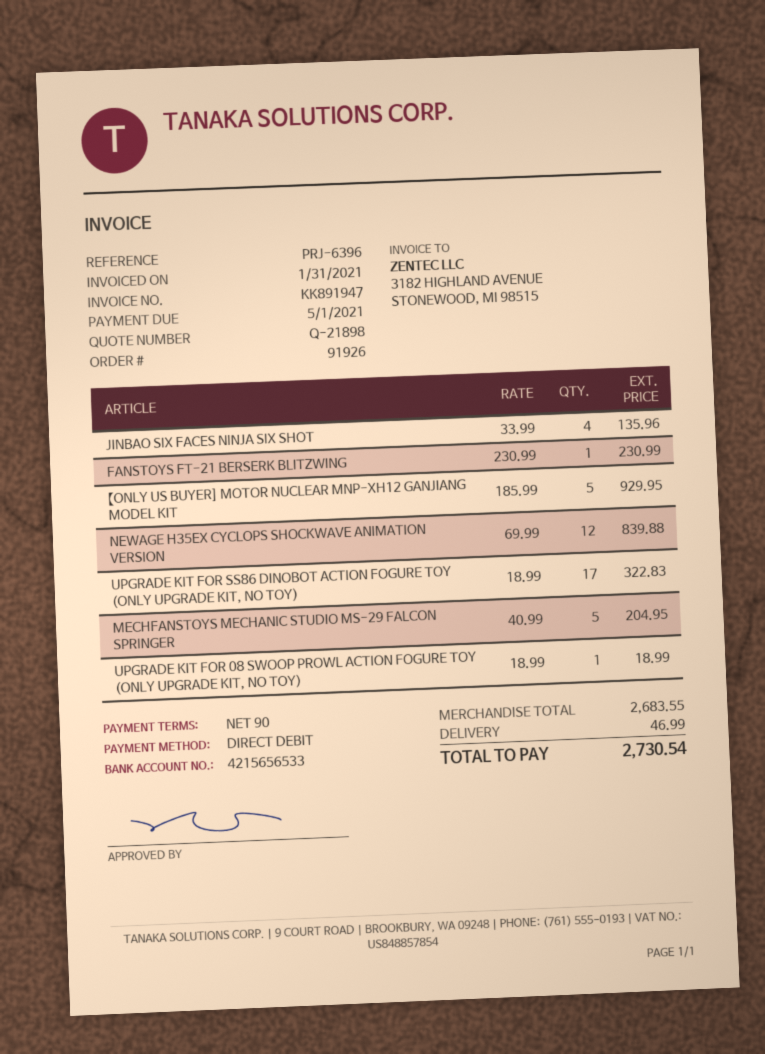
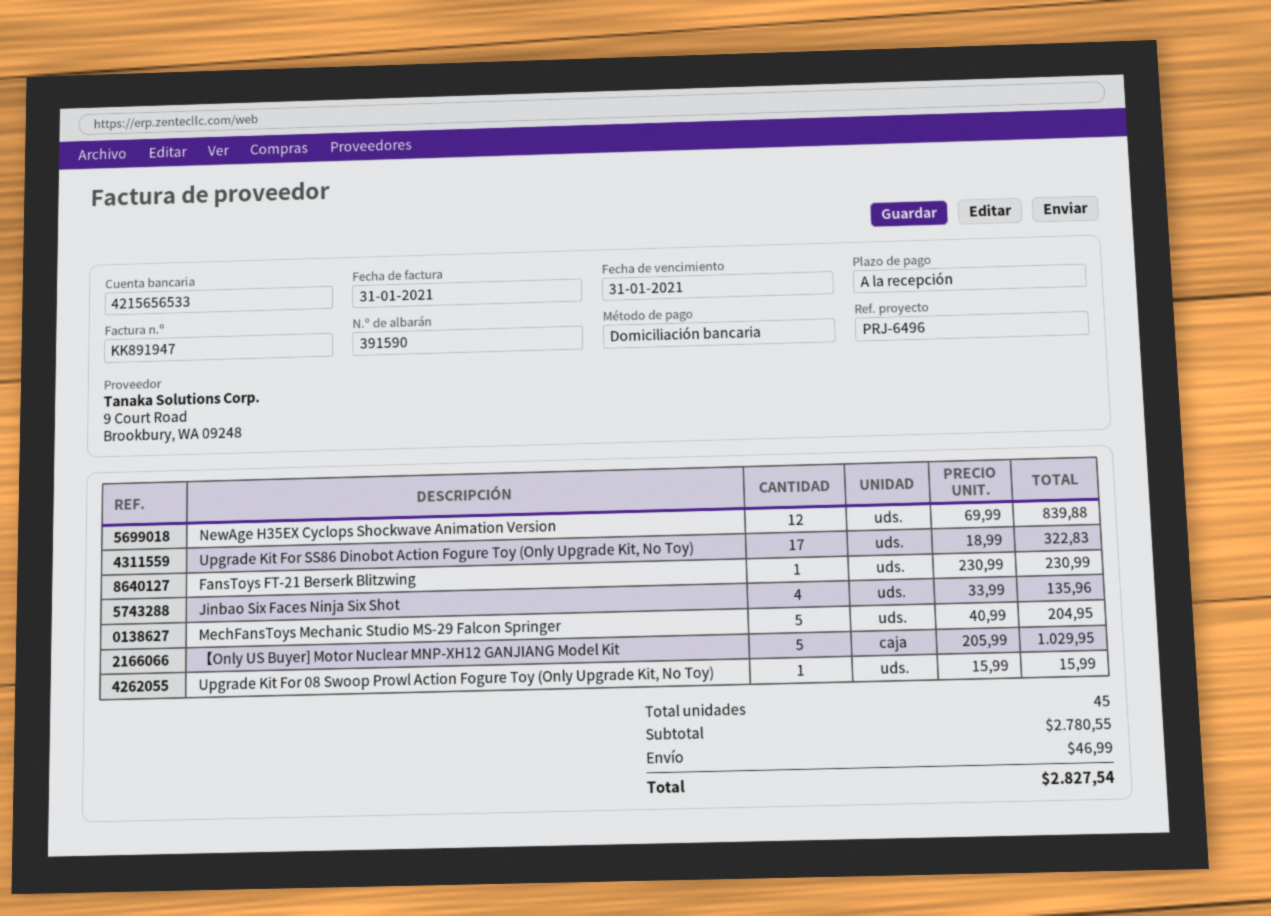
payment terms: 90 days -> on receipt
due date: 2021-05-01 -> 2021-01-31
reference: PRJ-6396 -> PRJ-6496
【ONLY US BUYER] MOTOR NUCLEAR MNP-XH12 GANJIANG MODEL KIT: 5 x 185.99 = 929.95 -> 5 x 205.99 = 1029.95
UPGRADE KIT FOR 08 SWOOP PROWL ACTION FOGURE TOY (ONLY UPGRADE KIT, NO TOY): 1 x 18.99 = 18.99 -> 1 x 15.99 = 15.99
subtotal: 2683.55 -> 2780.55
total: 2730.54 -> 2827.54

